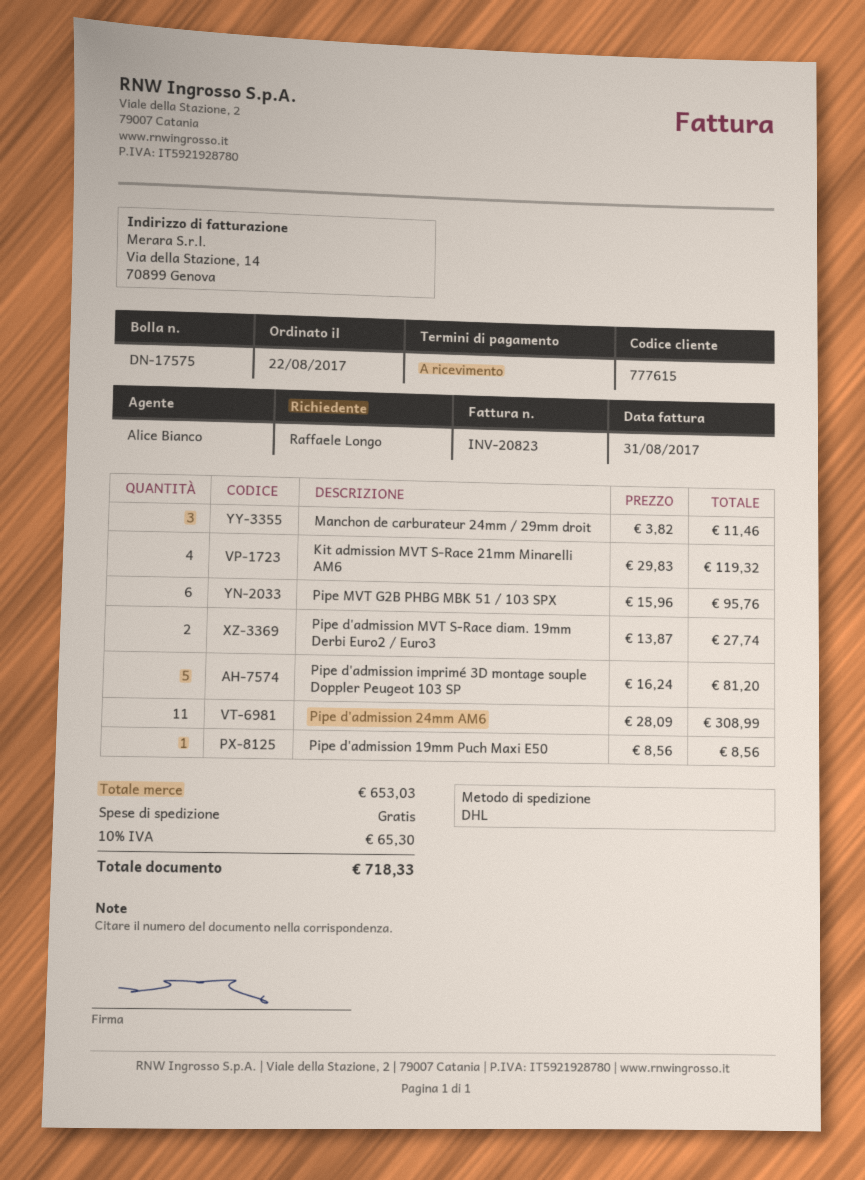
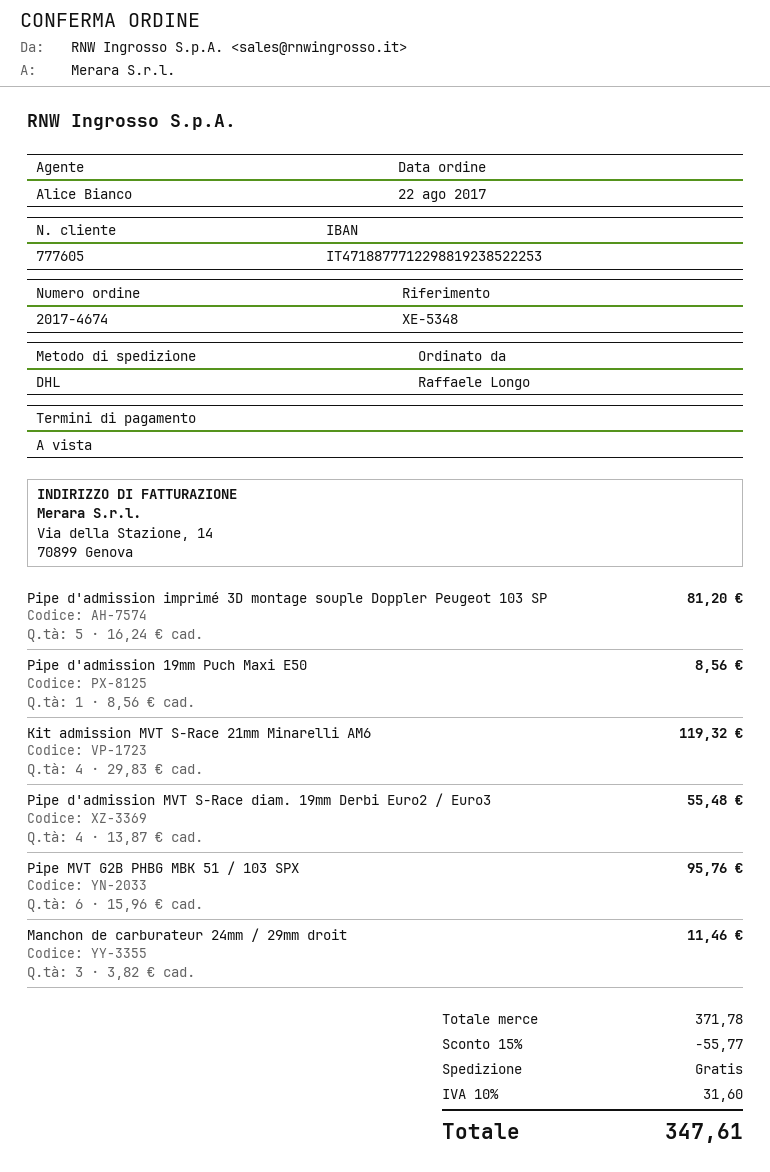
customer number: 777615 -> 777605
Pipe d'admission MVT S-Race diam. 19mm Derbi Euro2 / Euro3: 2 x 13.87 = 27.74 -> 4 x 13.87 = 55.48
Pipe d'admission 24mm AM6: 11 x 28.09 = 308.99 -> none
subtotal: 653.03 -> 371.78
discount: none -> 15% = 55.77
tax: 10% = 65.30 -> 10% = 31.60
total: 718.33 -> 347.61

